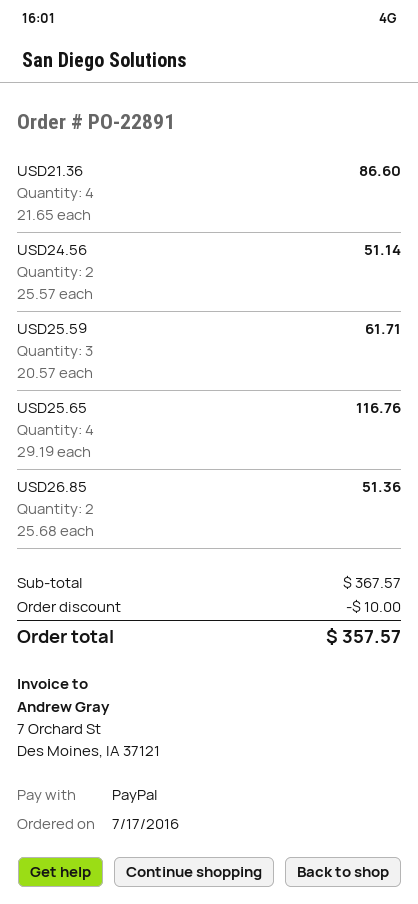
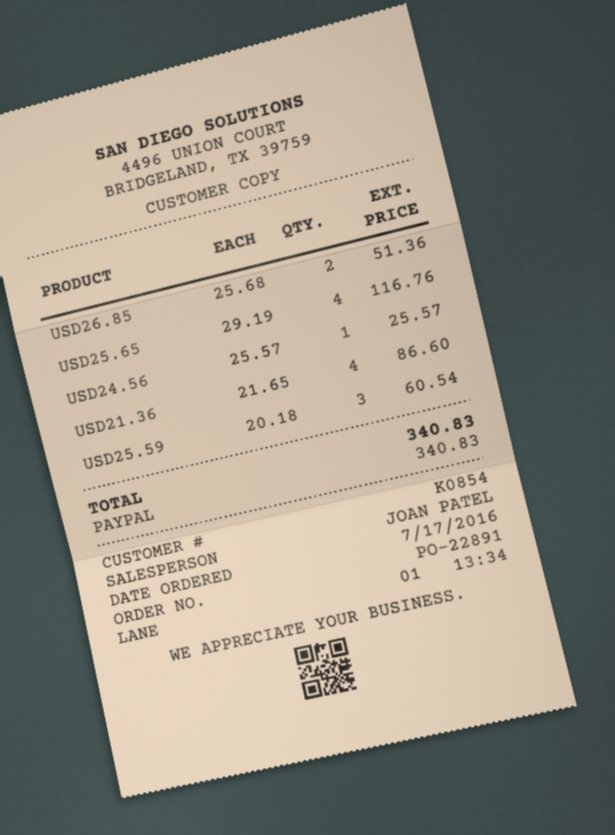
USD24.56: 2 x 25.57 = 51.14 -> 1 x 25.57 = 25.57
USD25.59: 3 x 20.57 = 61.71 -> 3 x 20.18 = 60.54
discount: 10.00 -> none
total: 357.57 -> 340.83

